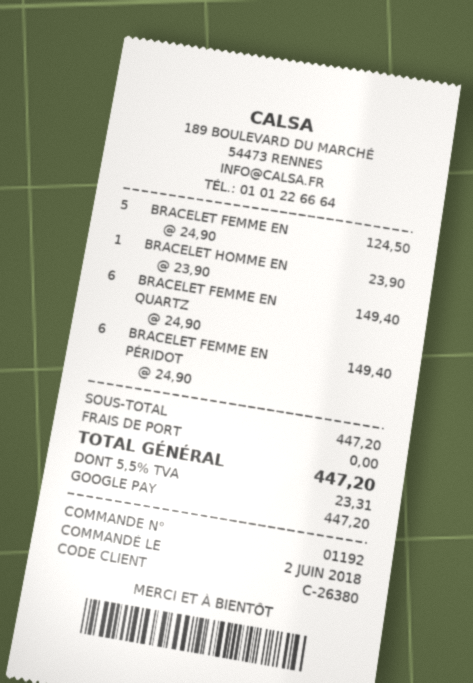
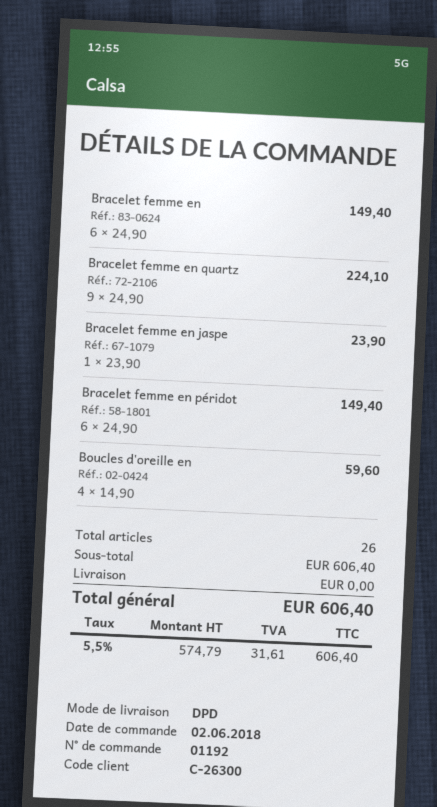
customer number: C-26380 -> C-26300
BRACELET FEMME EN: 5 x 24.90 = 124.50 -> 6 x 24.90 = 149.40
BRACELET HOMME EN: 1 x 23.90 = 23.90 -> none
BRACELET FEMME EN QUARTZ: 6 x 24.90 = 149.40 -> 9 x 24.90 = 224.10
Bracelet femme en jaspe: none -> 1 x 23.90 = 23.90
Boucles d'oreille en: none -> 4 x 14.90 = 59.60
subtotal: 447.20 -> 606.40
tax: 5.5% = 23.31 -> 5.5% = 31.61
total: 447.20 -> 606.40

